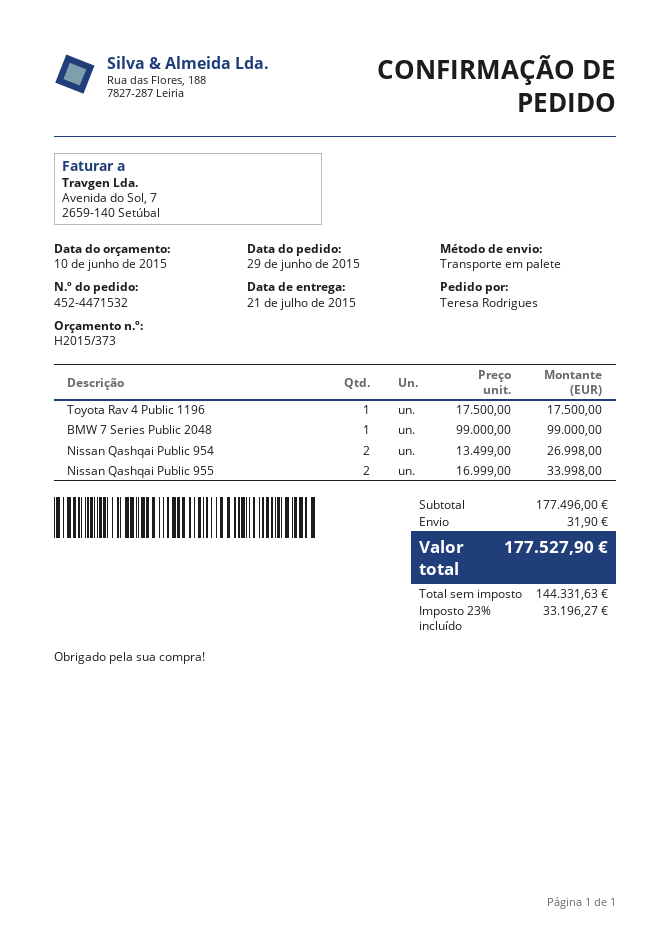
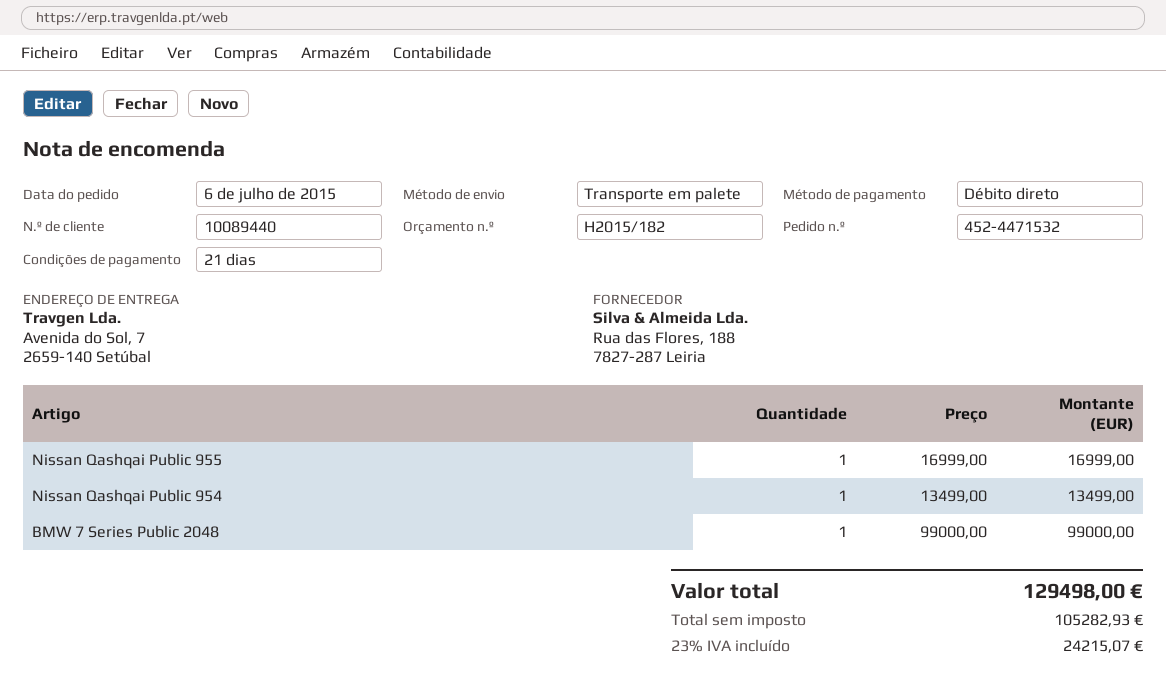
quote number: H2015/373 -> H2015/182
order date: 2015-06-29 -> 2015-07-06
Toyota Rav 4 Public 1196: 1 x 17500.00 = 17500.00 -> none
Nissan Qashqai Public 954: 2 x 13499.00 = 26998.00 -> 1 x 13499.00 = 13499.00
Nissan Qashqai Public 955: 2 x 16999.00 = 33998.00 -> 1 x 16999.00 = 16999.00
shipping: 31.90 -> none
net: 144331.63 -> 105282.93
tax: 23% = 33196.27 -> 23% = 24215.07
total: 177527.90 -> 129498.00

